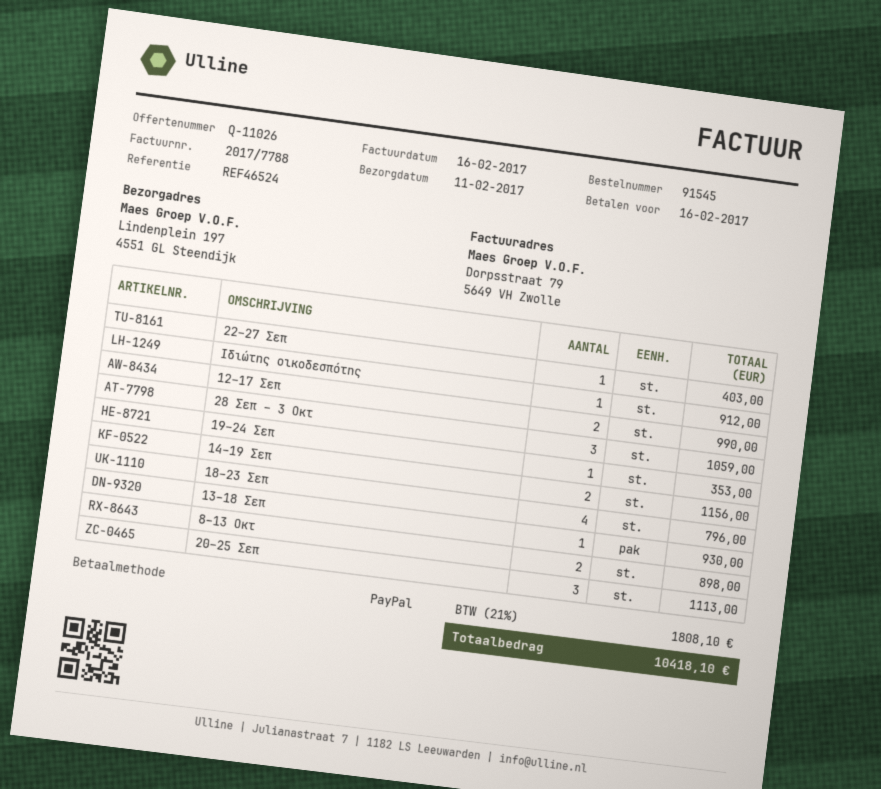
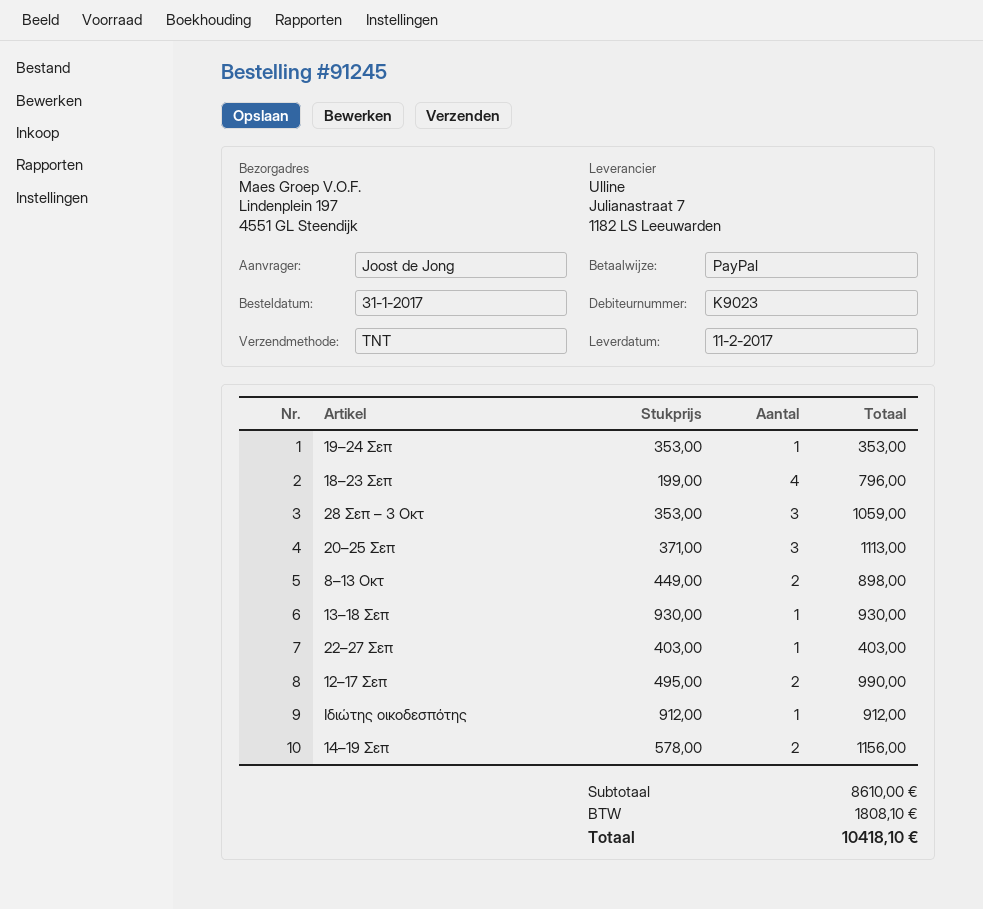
order number: 91545 -> 91245

